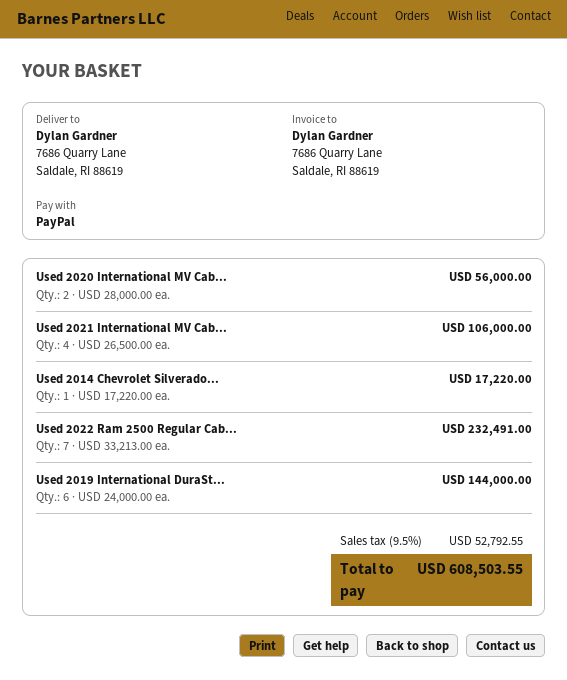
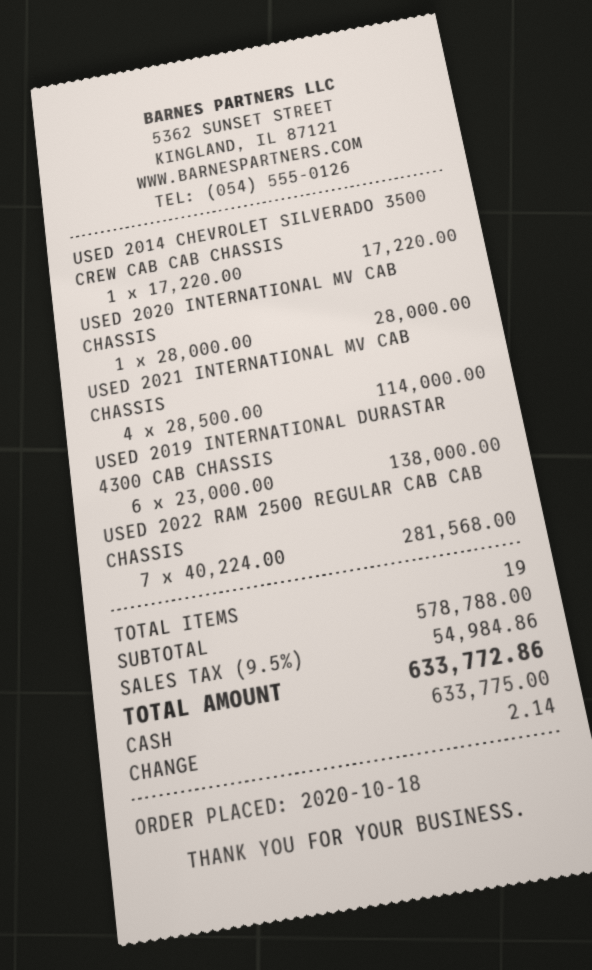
payment method: PayPal -> cash
Used 2020 International MV Cab...: 2 x 28000.00 = 56000.00 -> 1 x 28000.00 = 28000.00
Used 2021 International MV Cab...: 4 x 26500.00 = 106000.00 -> 4 x 28500.00 = 114000.00
Used 2022 Ram 2500 Regular Cab...: 7 x 33213.00 = 232491.00 -> 7 x 40224.00 = 281568.00
Used 2019 International DuraSt...: 6 x 24000.00 = 144000.00 -> 6 x 23000.00 = 138000.00
tax: 9.5% = 52792.55 -> 9.5% = 54984.86
total: 608503.55 -> 633772.86

